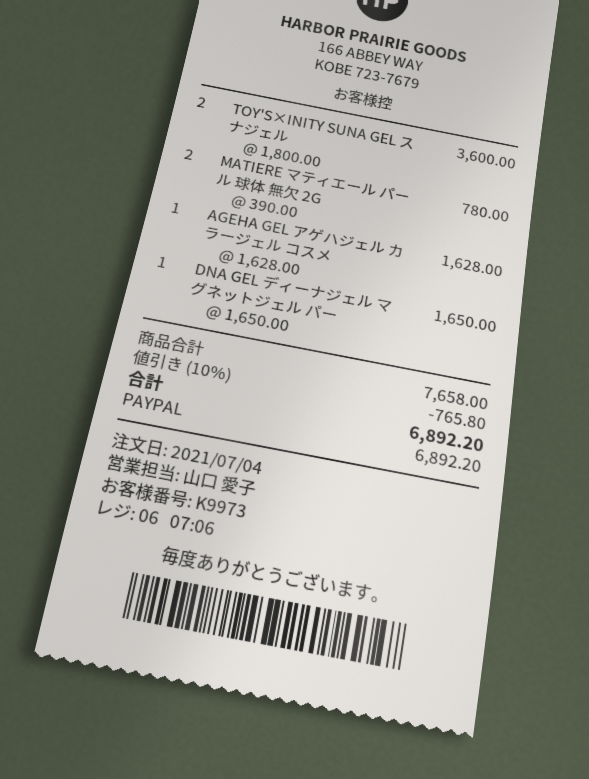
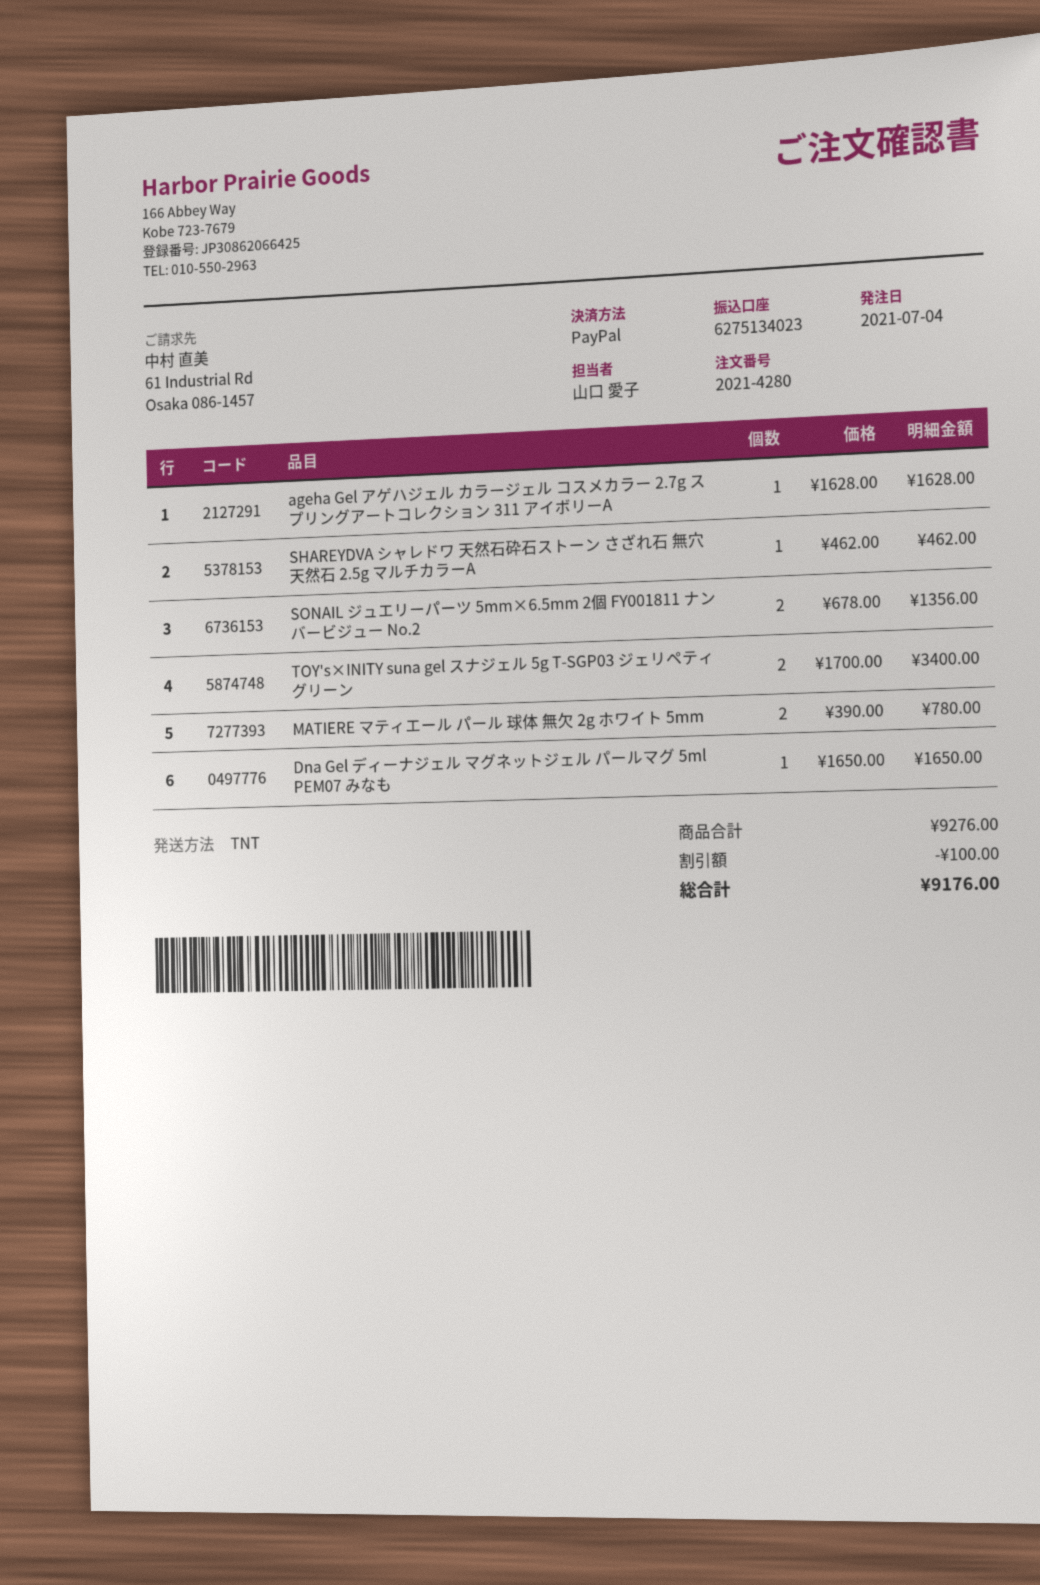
TOY'S×INITY SUNA GEL スナジェル: 2 x 1800.00 = 3600.00 -> 2 x 1700.00 = 3400.00
SHAREYDVA シャレドワ 天然石砕石ストーン さざれ石 無穴 天然石 2.5g マルチカラーA: none -> 1 x 462.00 = 462.00
SONAIL ジュエリーパーツ 5mm×6.5mm 2個 FY001811 ナンバービジュー No.2: none -> 2 x 678.00 = 1356.00
subtotal: 7658.00 -> 9276.00
discount: 765.80 -> 100.00
total: 6892.20 -> 9176.00

